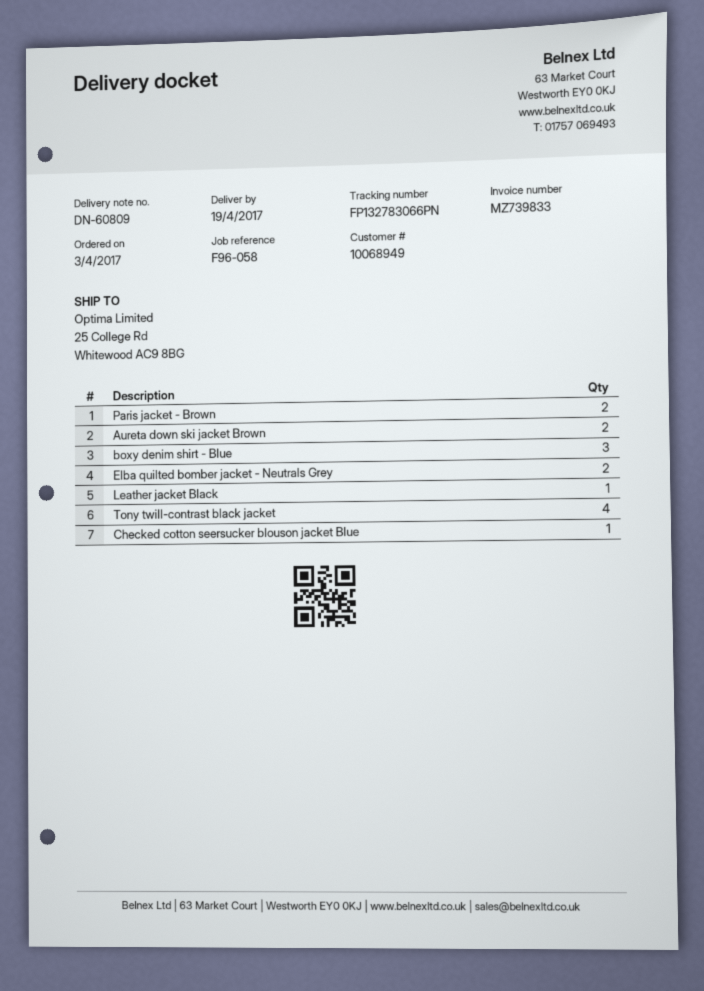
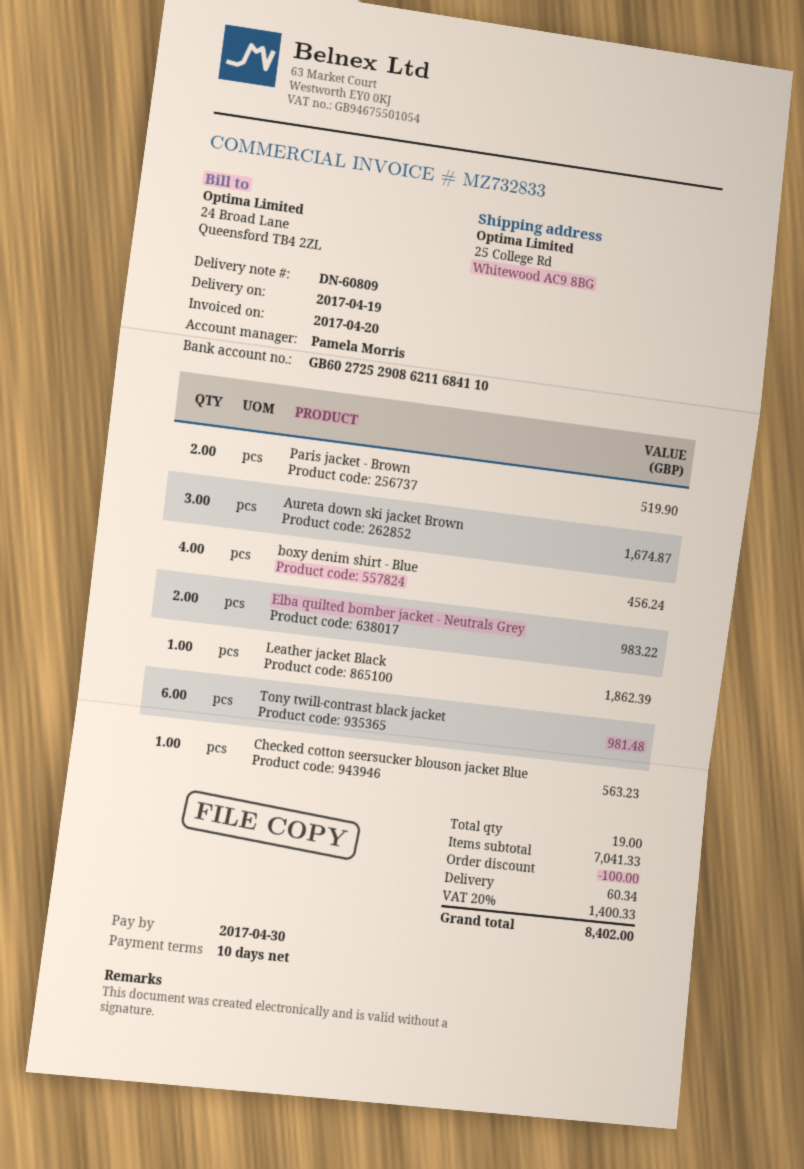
invoice number: MZ739833 -> MZ732833
Aureta down ski jacket Brown: 2 -> 3
boxy denim shirt - Blue: 3 -> 4
Tony twill-contrast black jacket: 4 -> 6

